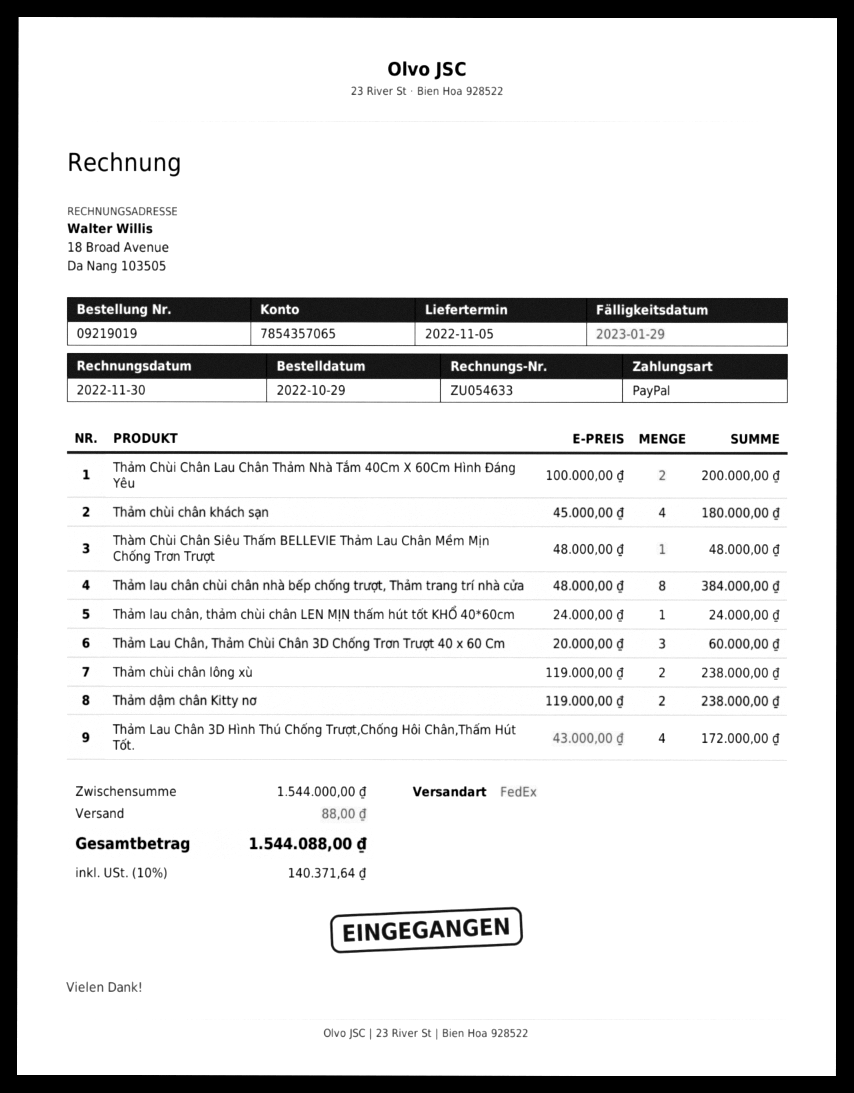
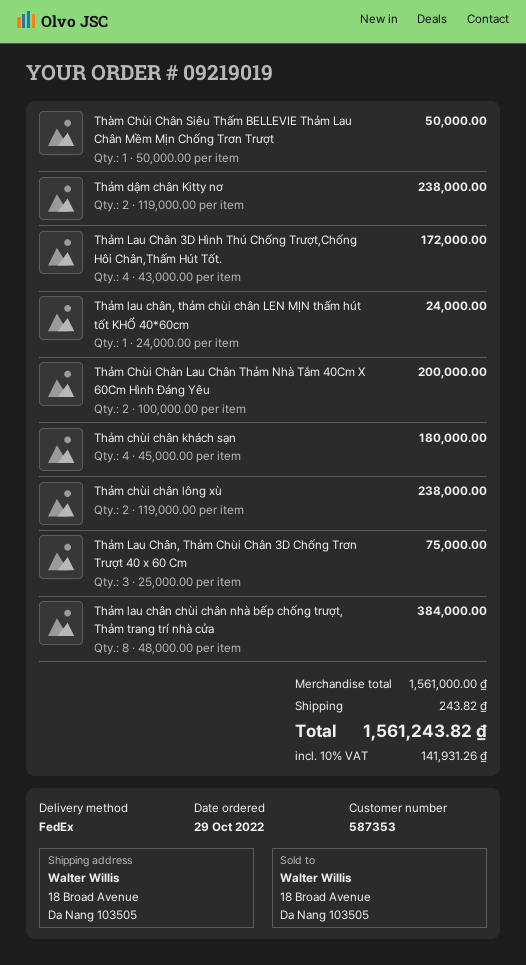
Thàm Chùi Chân Siêu Thấm BELLEVIE Thảm Lau Chân Mềm Mịn Chống Trơn Trượt: 1 x 48000.00 = 48000.00 -> 1 x 50000.00 = 50000.00
Thảm Lau Chân, Thảm Chùi Chân 3D Chống Trơn Trượt 40 x 60 Cm: 3 x 20000.00 = 60000.00 -> 3 x 25000.00 = 75000.00
subtotal: 1544000.00 -> 1561000.00
shipping: 88.00 -> 243.82
tax: 10% = 140371.64 -> 10% = 141931.26
total: 1544088.00 -> 1561243.82

